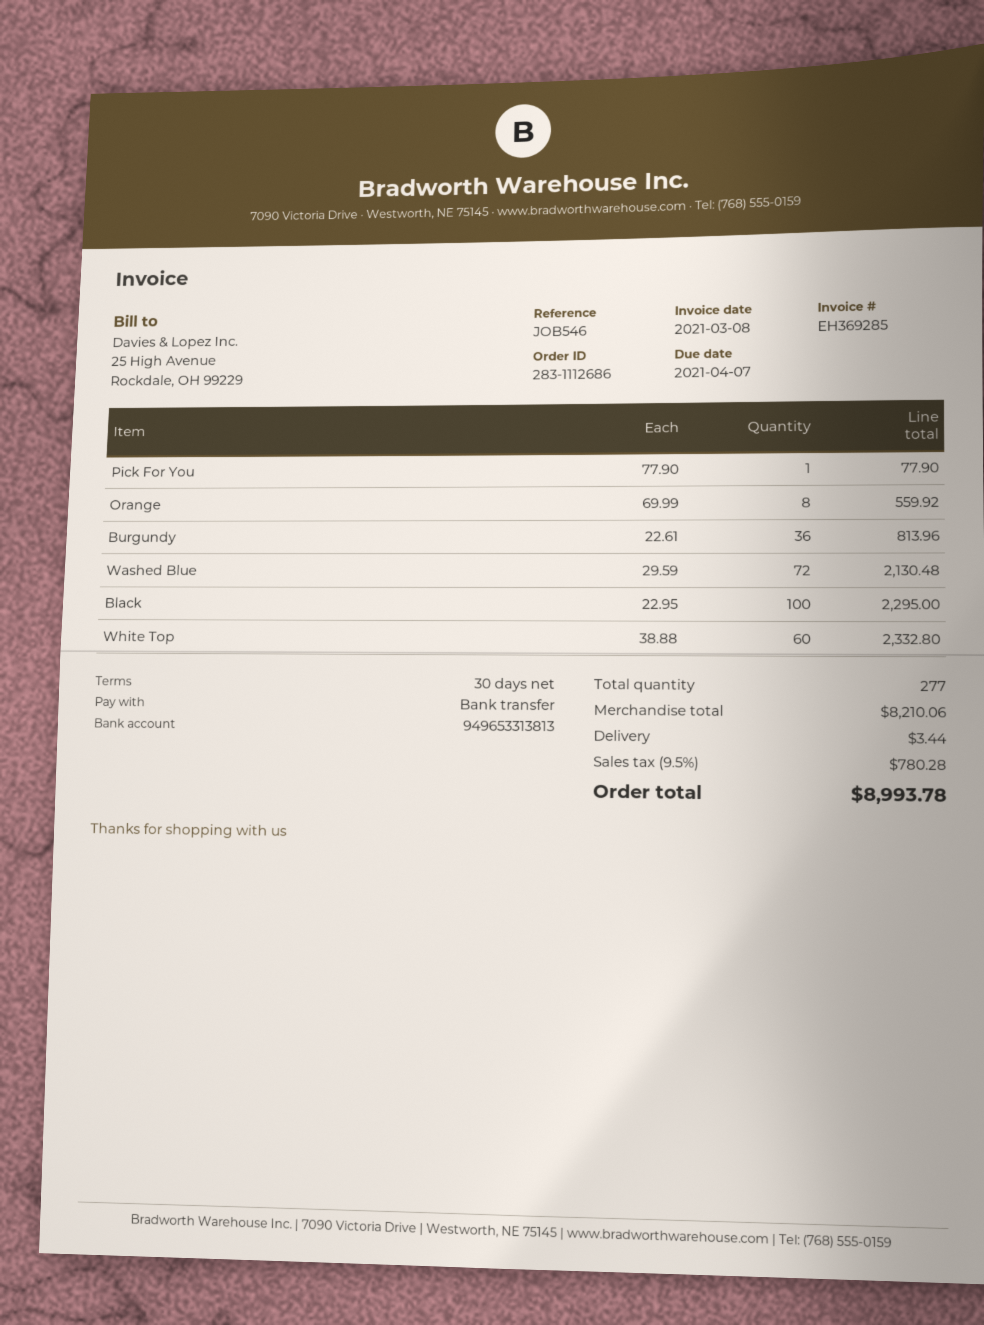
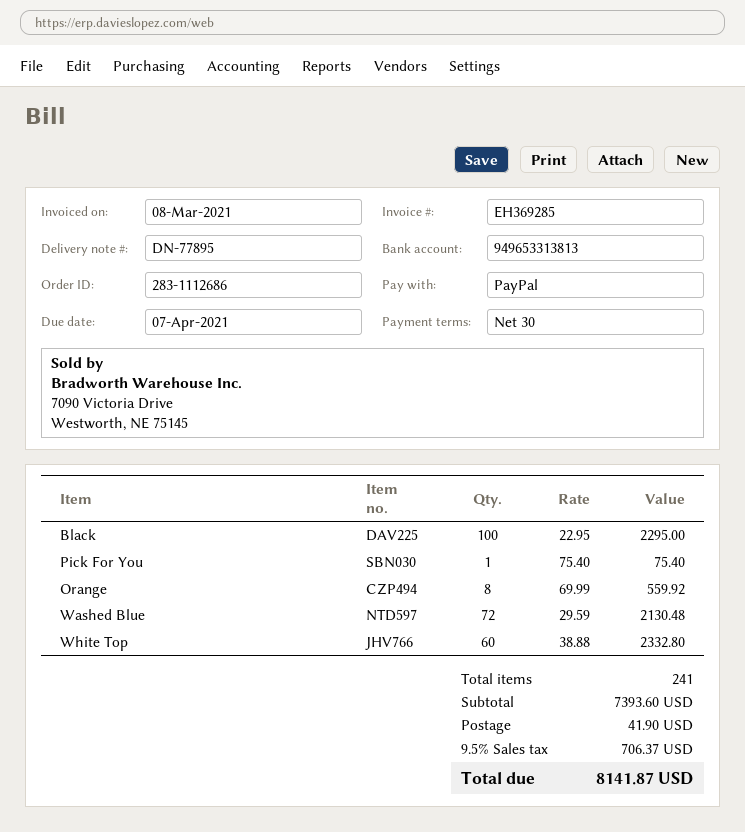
payment method: bank transfer -> PayPal
Pick For You: 1 x 77.90 = 77.90 -> 1 x 75.40 = 75.40
Burgundy: 36 x 22.61 = 813.96 -> none
total quantity: 277 -> 241
subtotal: 8210.06 -> 7393.60
shipping: 3.44 -> 41.90
tax: 9.5% = 780.28 -> 9.5% = 706.37
total: 8993.78 -> 8141.87

